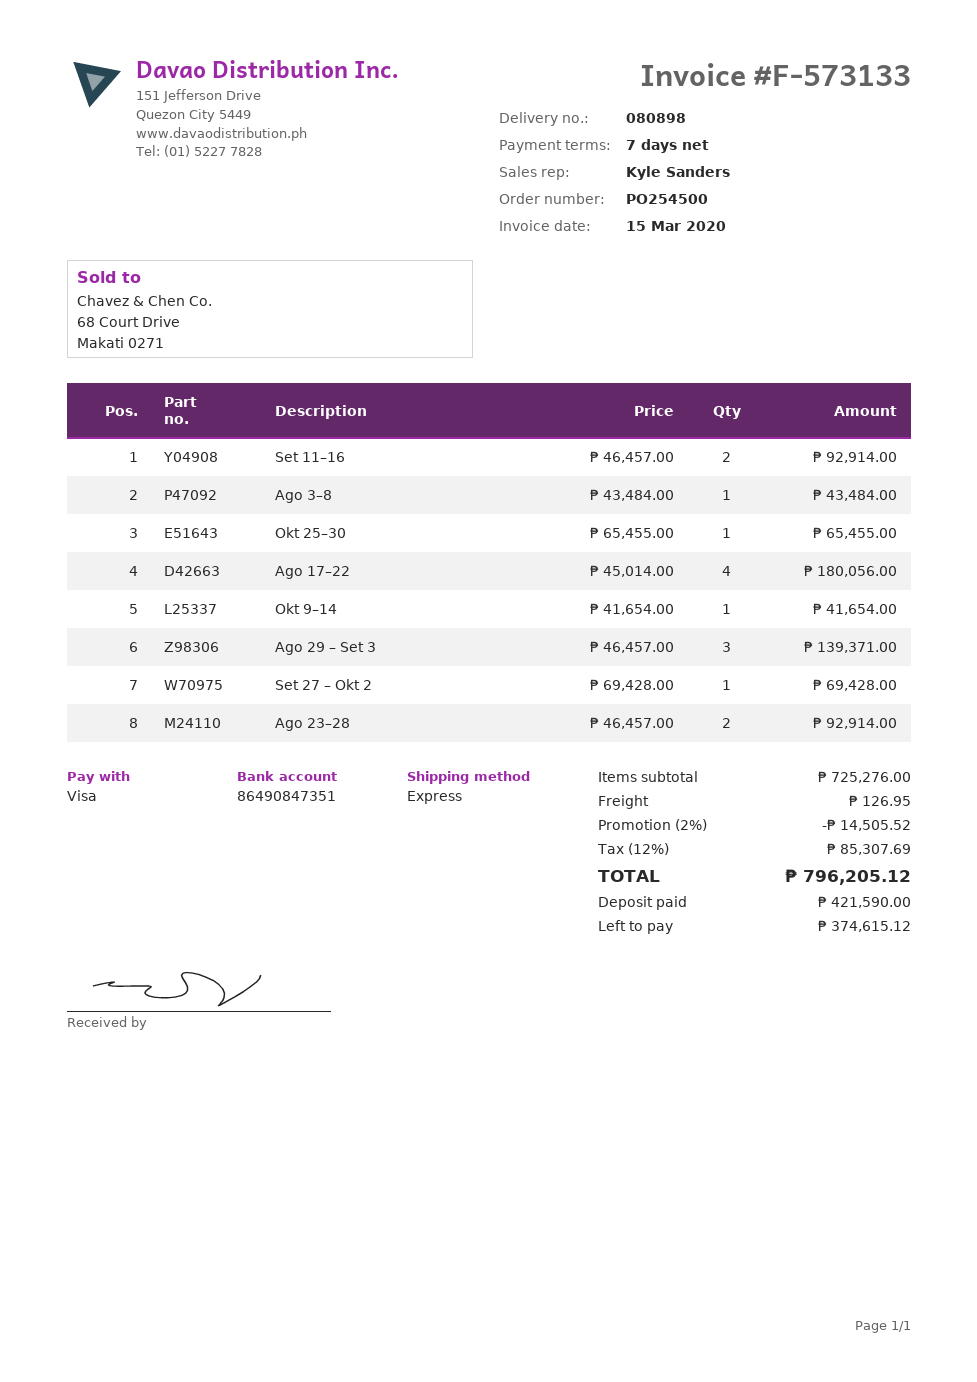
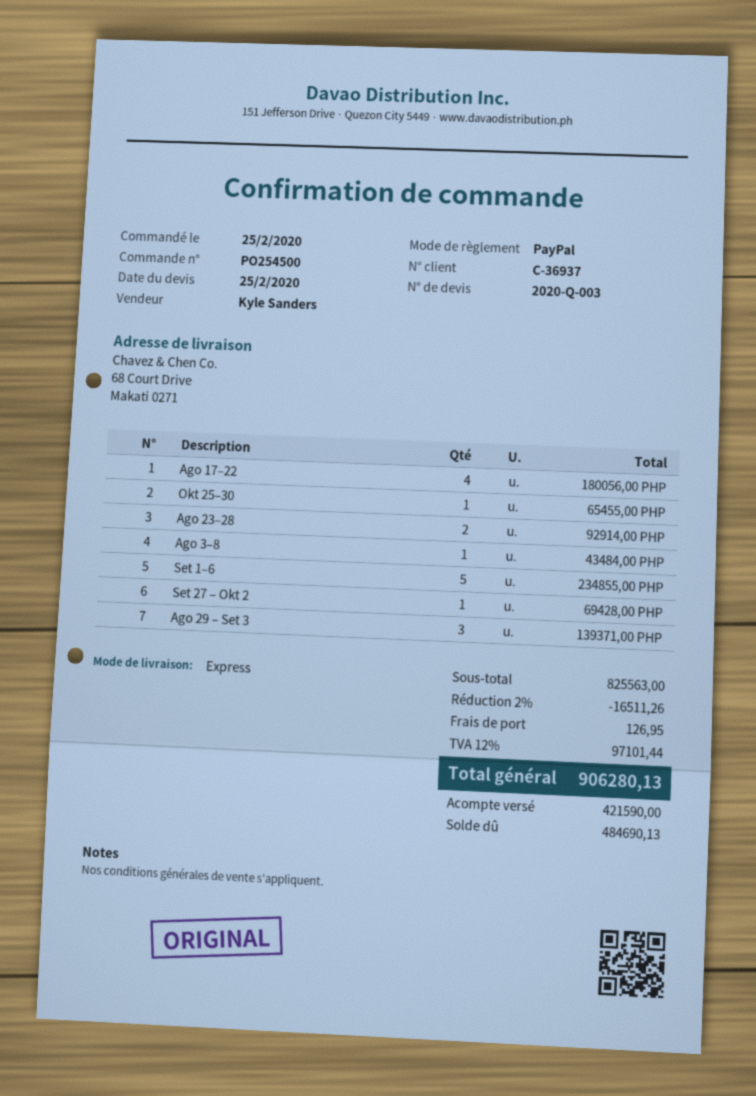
payment method: Visa -> PayPal
Set 11–16: 2 for 92914.00 -> none
Okt 9–14: 1 for 41654.00 -> none
Set 1–6: none -> 5 for 234855.00
subtotal: 725276.00 -> 825563.00
discount: 2% = 14505.52 -> 2% = 16511.26
tax: 12% = 85307.69 -> 12% = 97101.44
total: 796205.12 -> 906280.13
balance: 374615.12 -> 484690.13

